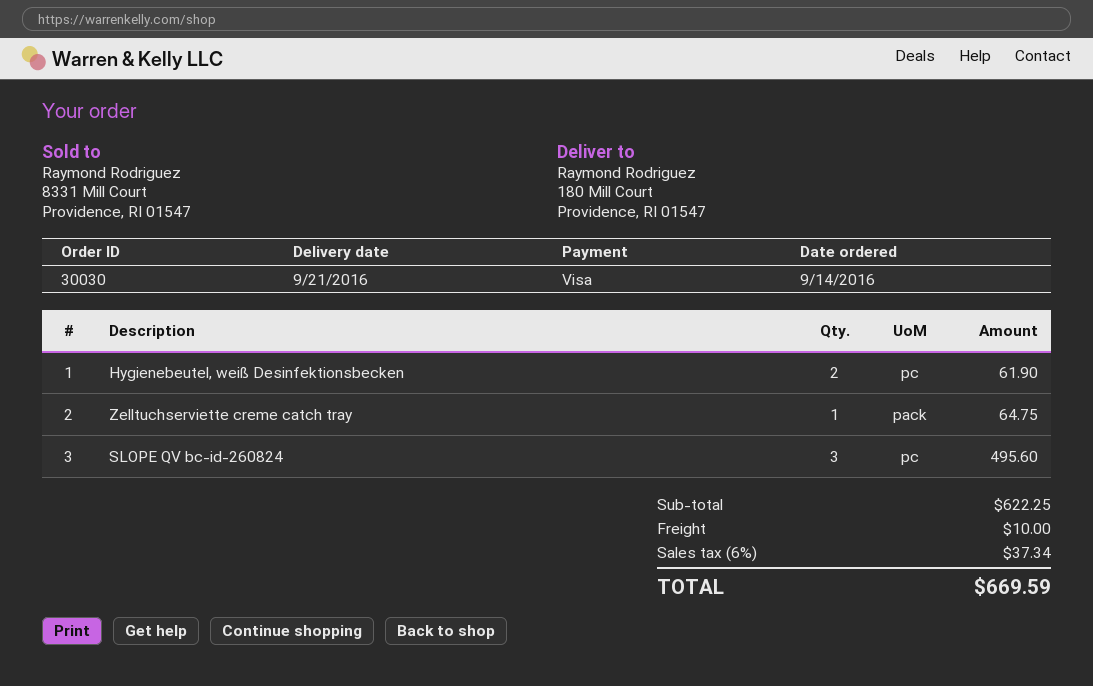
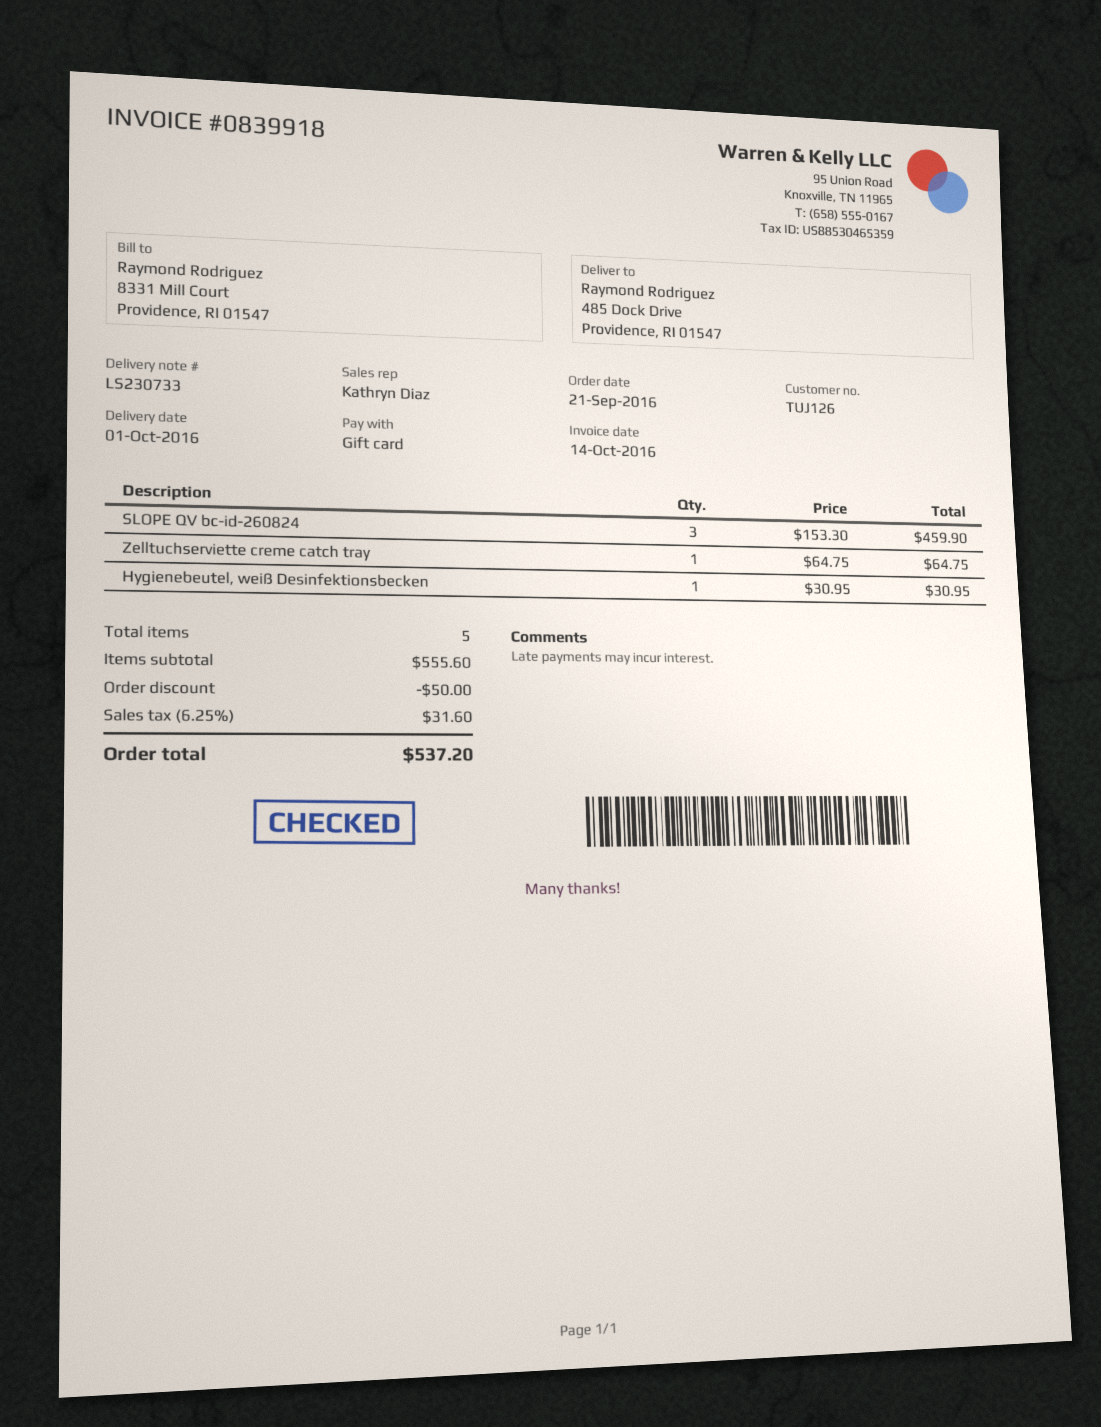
order date: 2016-09-14 -> 2016-09-21
delivery date: 2016-09-21 -> 2016-10-01
payment method: Visa -> gift card
ship to: 180 Mill Court, Providence, RI 01547 -> 485 Dock Drive, Providence, RI 01547
Hygienebeutel, weiß Desinfektionsbecken: 2 for 61.90 -> 1 for 30.95
SLOPE QV bc-id-260824: 3 for 495.60 -> 3 for 459.90
subtotal: 622.25 -> 555.60
discount: none -> 50.00
shipping: 10.00 -> none
tax: 6% = 37.34 -> 6.25% = 31.60
total: 669.59 -> 537.20

